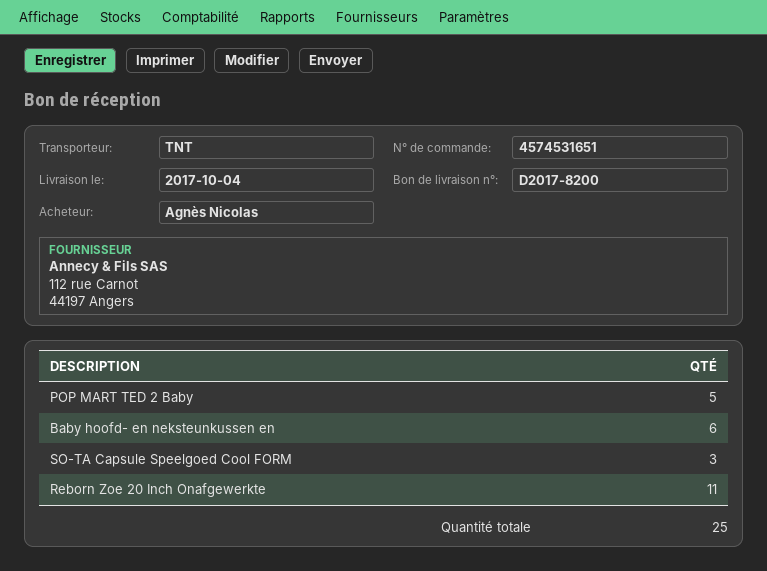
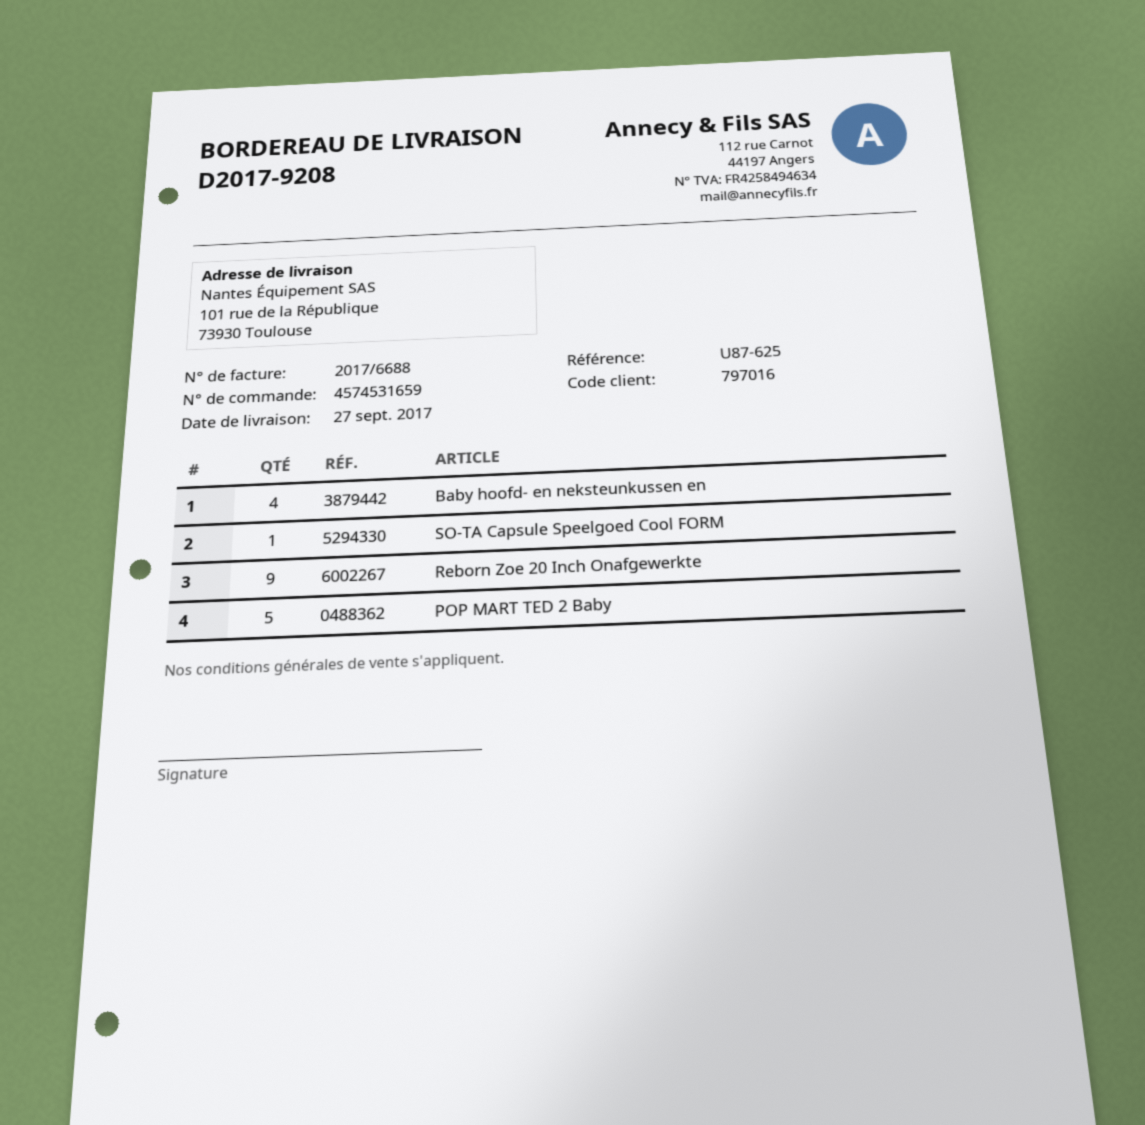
order number: 4574531651 -> 4574531659
delivery note number: D2017-8200 -> D2017-9208
delivery date: 2017-10-04 -> 2017-09-27
Baby hoofd- en neksteunkussen en: 6 -> 4
SO-TA Capsule Speelgoed Cool FORM: 3 -> 1
Reborn Zoe 20 Inch Onafgewerkte: 11 -> 9

